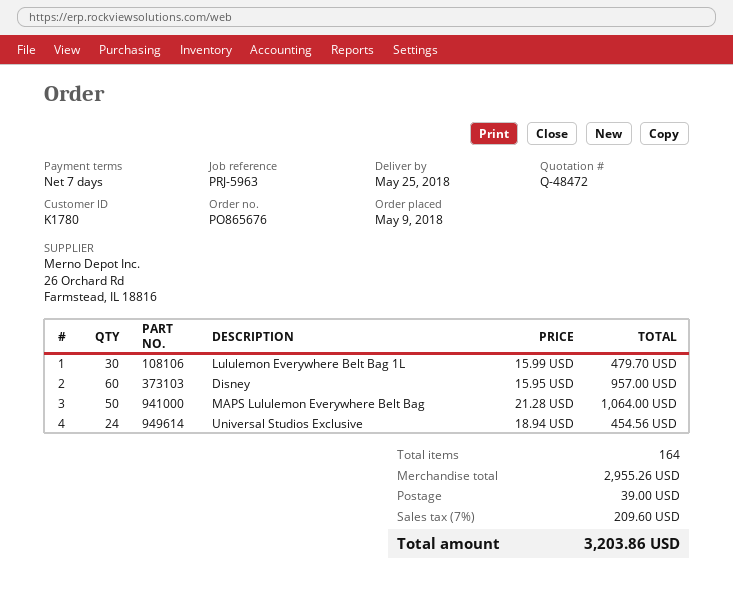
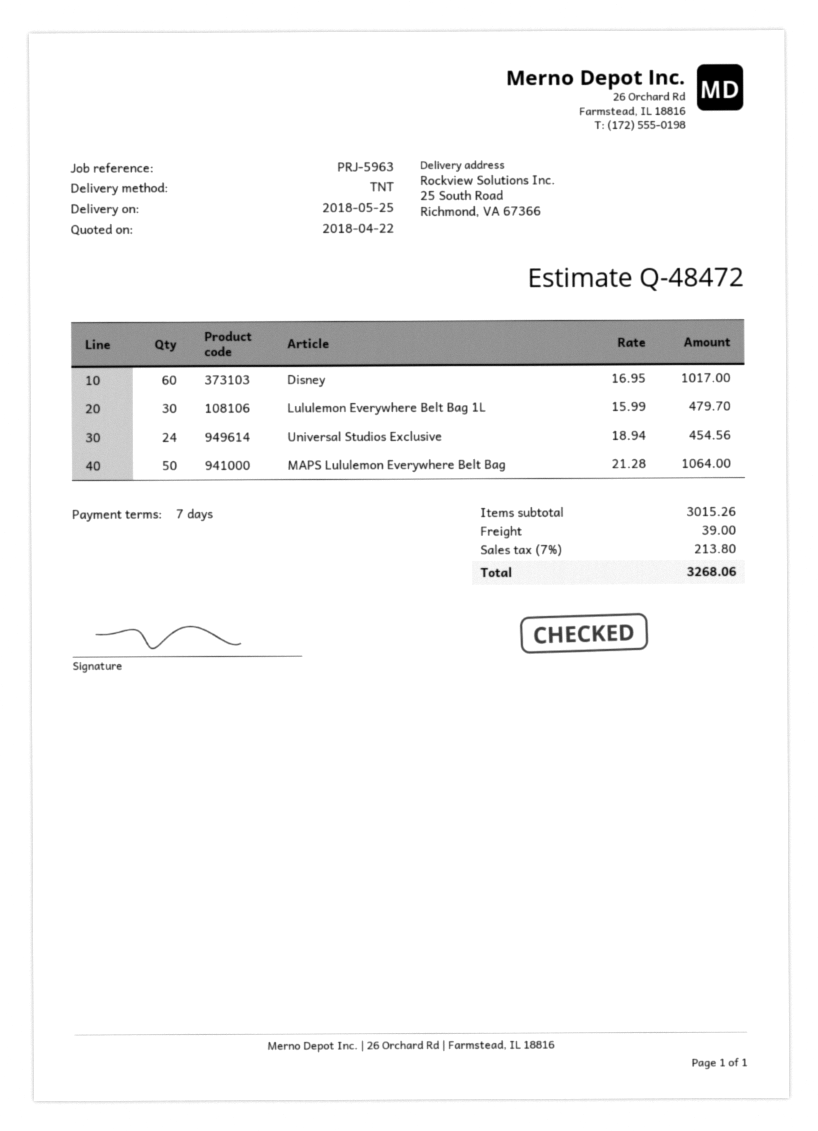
Disney: 60 x 15.95 = 957.00 -> 60 x 16.95 = 1017.00
subtotal: 2955.26 -> 3015.26
tax: 7% = 209.60 -> 7% = 213.80
total: 3203.86 -> 3268.06

